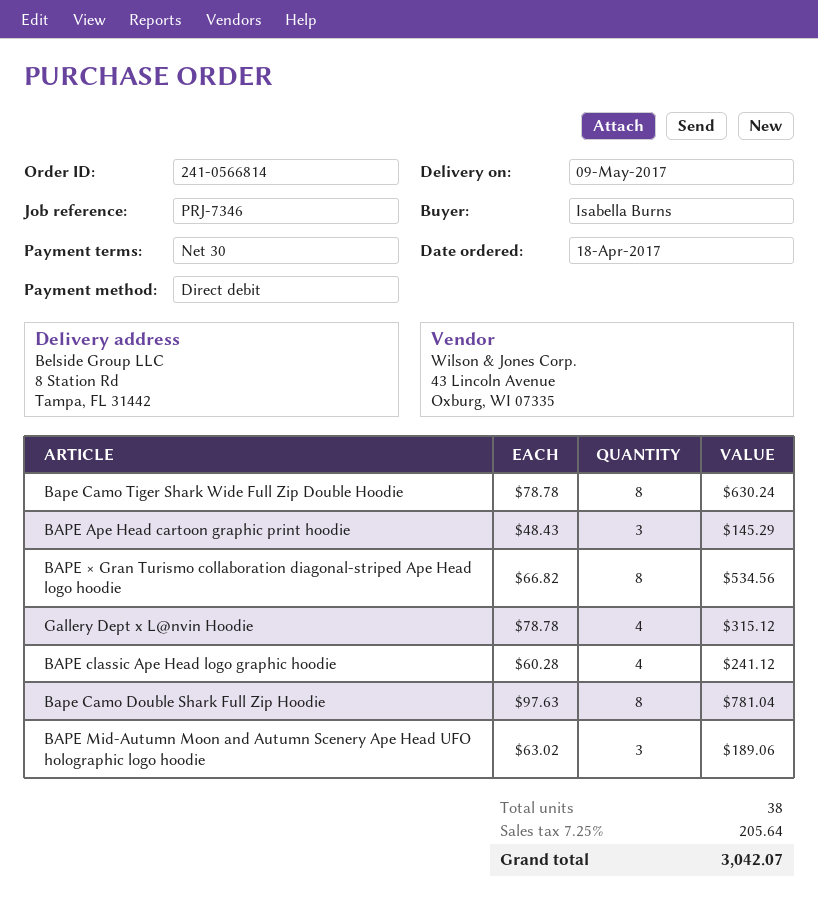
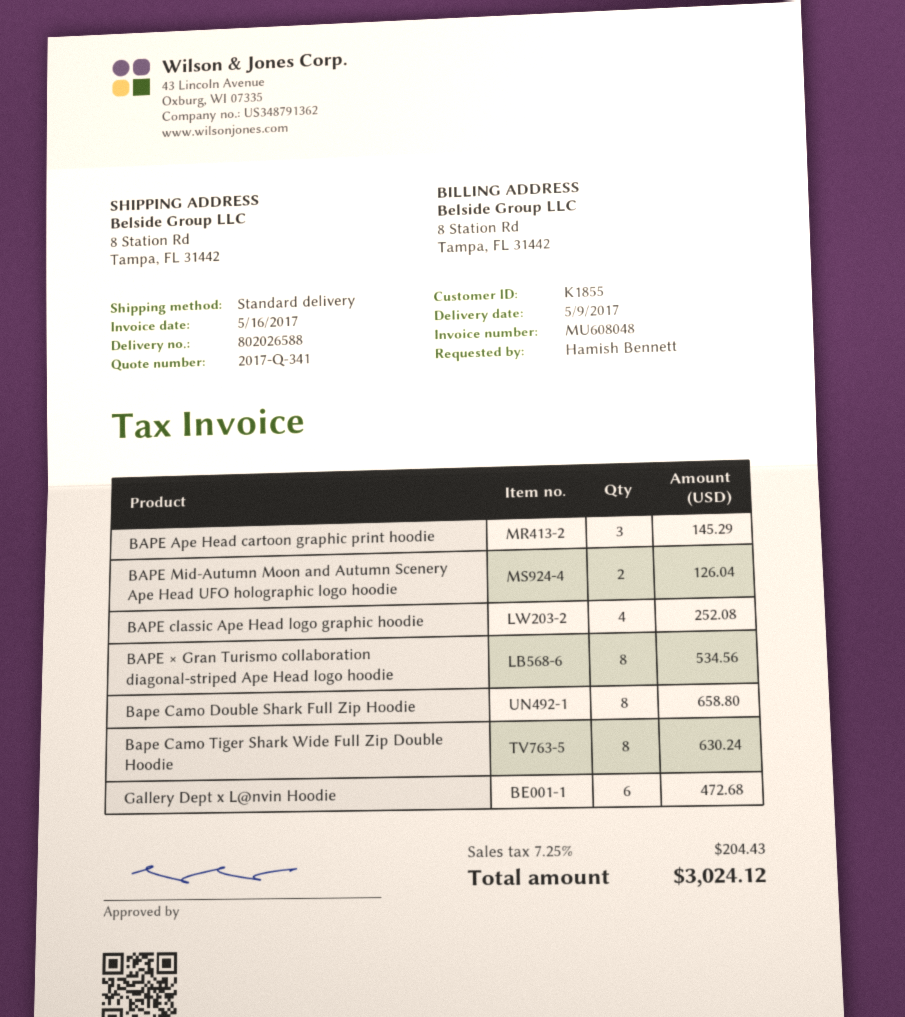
ordered by: Isabella Burns -> Hamish Bennett
Gallery Dept x L@nvin Hoodie: 4 for 315.12 -> 6 for 472.68
BAPE classic Ape Head logo graphic hoodie: 4 for 241.12 -> 4 for 252.08
Bape Camo Double Shark Full Zip Hoodie: 8 for 781.04 -> 8 for 658.80
BAPE Mid-Autumn Moon and Autumn Scenery Ape Head UFO holographic logo hoodie: 3 for 189.06 -> 2 for 126.04
tax: 7.25% = 205.64 -> 7.25% = 204.43
total: 3042.07 -> 3024.12

